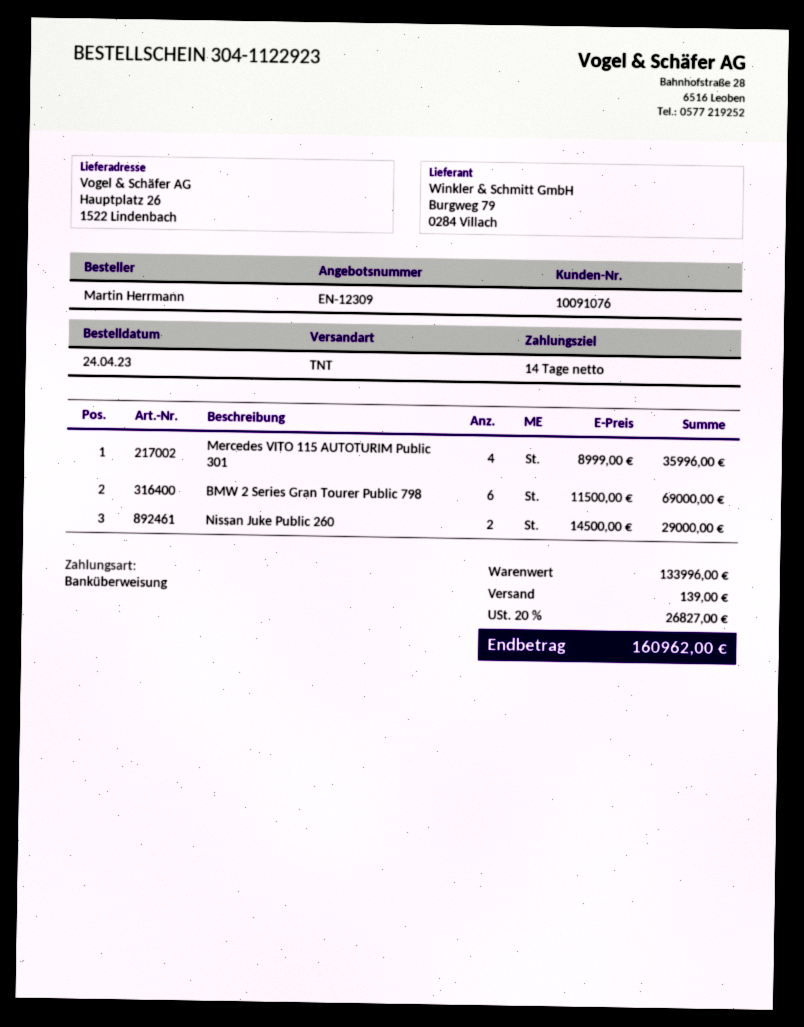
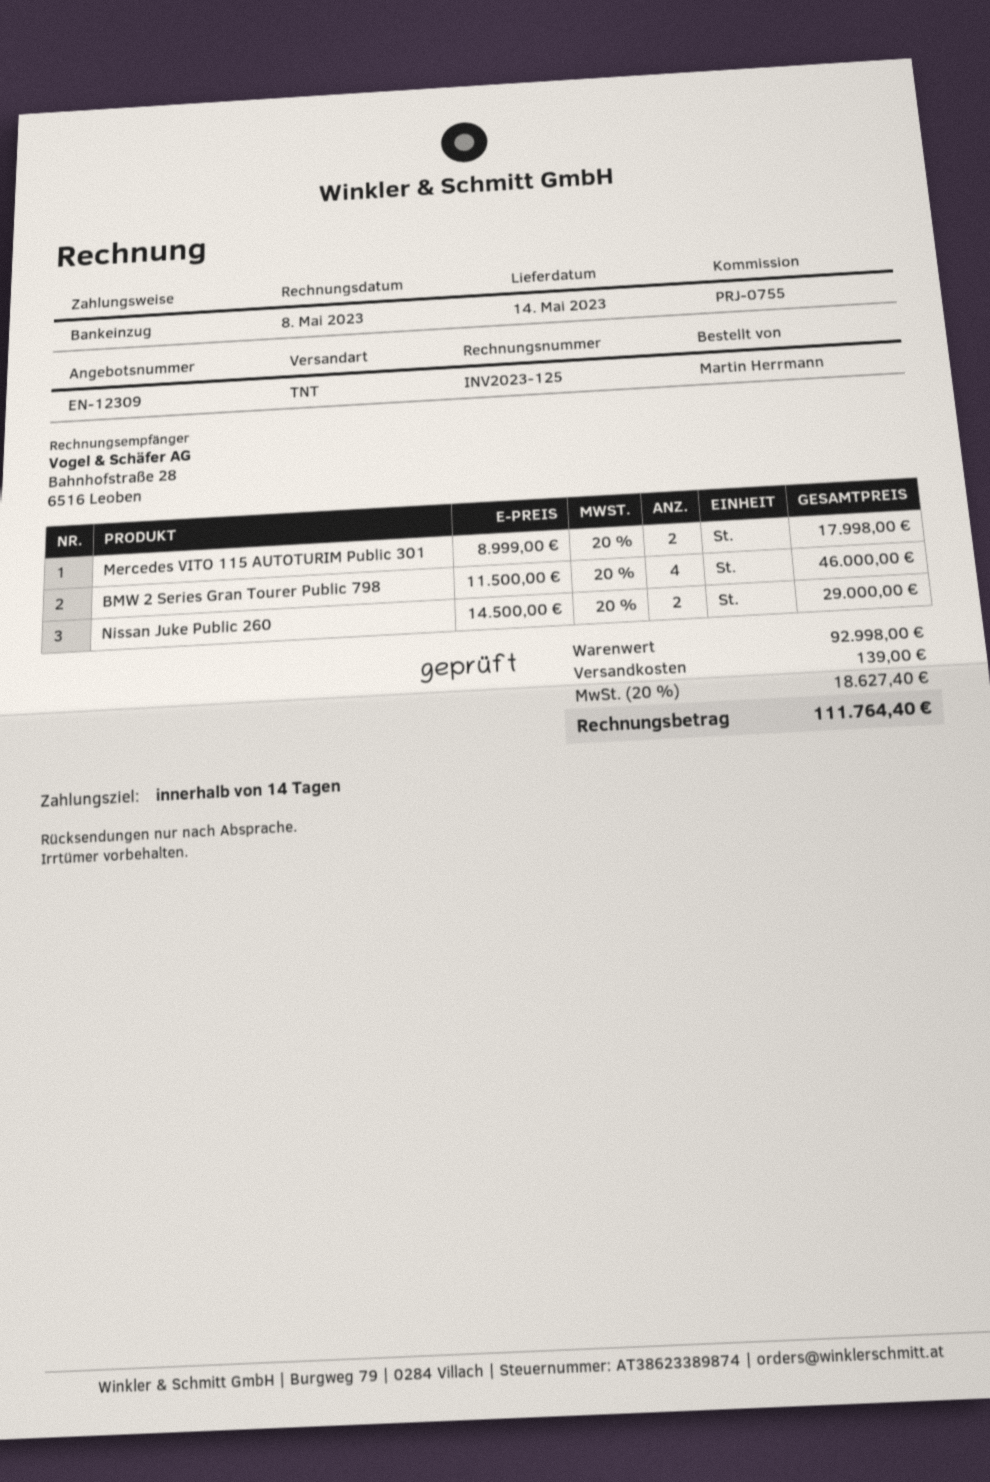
payment method: bank transfer -> direct debit
Mercedes VITO 115 AUTOTURIM Public 301: 4 x 8999.00 = 35996.00 -> 2 x 8999.00 = 17998.00
BMW 2 Series Gran Tourer Public 798: 6 x 11500.00 = 69000.00 -> 4 x 11500.00 = 46000.00
subtotal: 133996.00 -> 92998.00
tax: 20% = 26827.00 -> 20% = 18627.40
total: 160962.00 -> 111764.40

